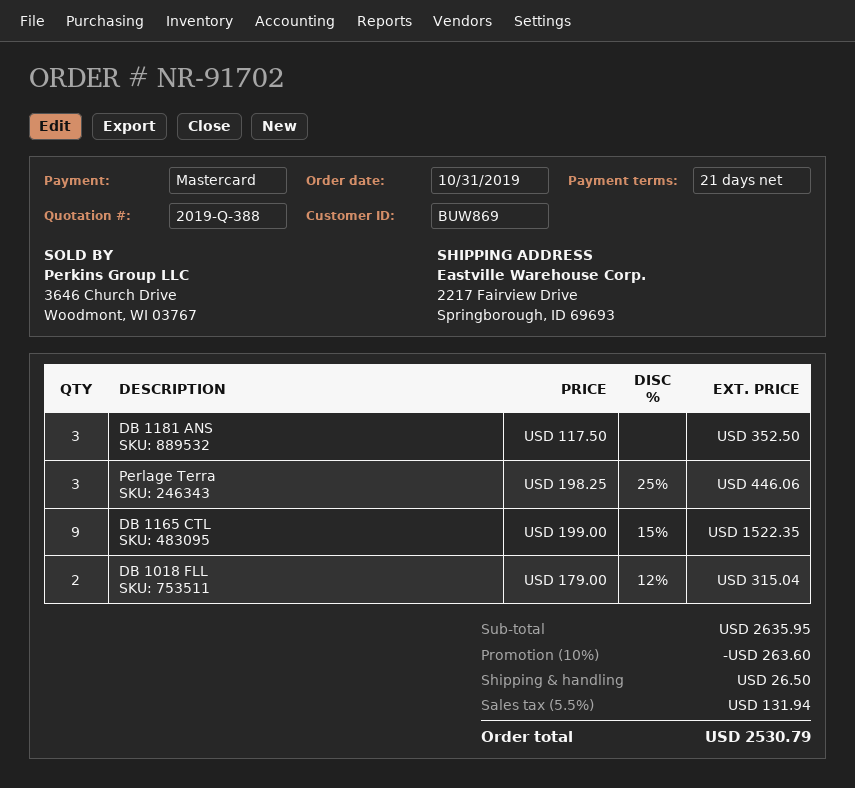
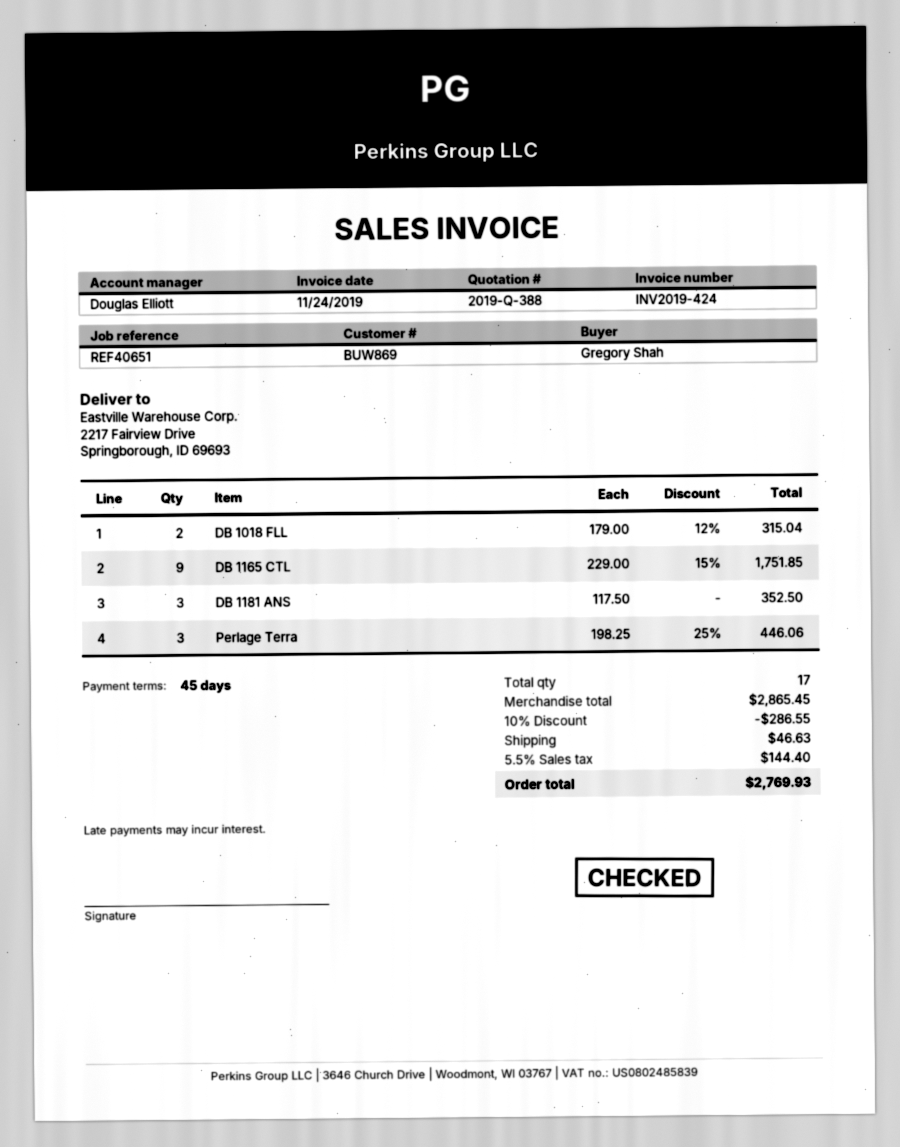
payment terms: 21 days -> 45 days
DB 1165 CTL: 9 x 199.00 - 15% = 1522.35 -> 9 x 229.00 - 15% = 1751.85
subtotal: 2635.95 -> 2865.45
discount: 10% = 263.60 -> 10% = 286.55
shipping: 26.50 -> 46.63
tax: 5.5% = 131.94 -> 5.5% = 144.40
total: 2530.79 -> 2769.93

